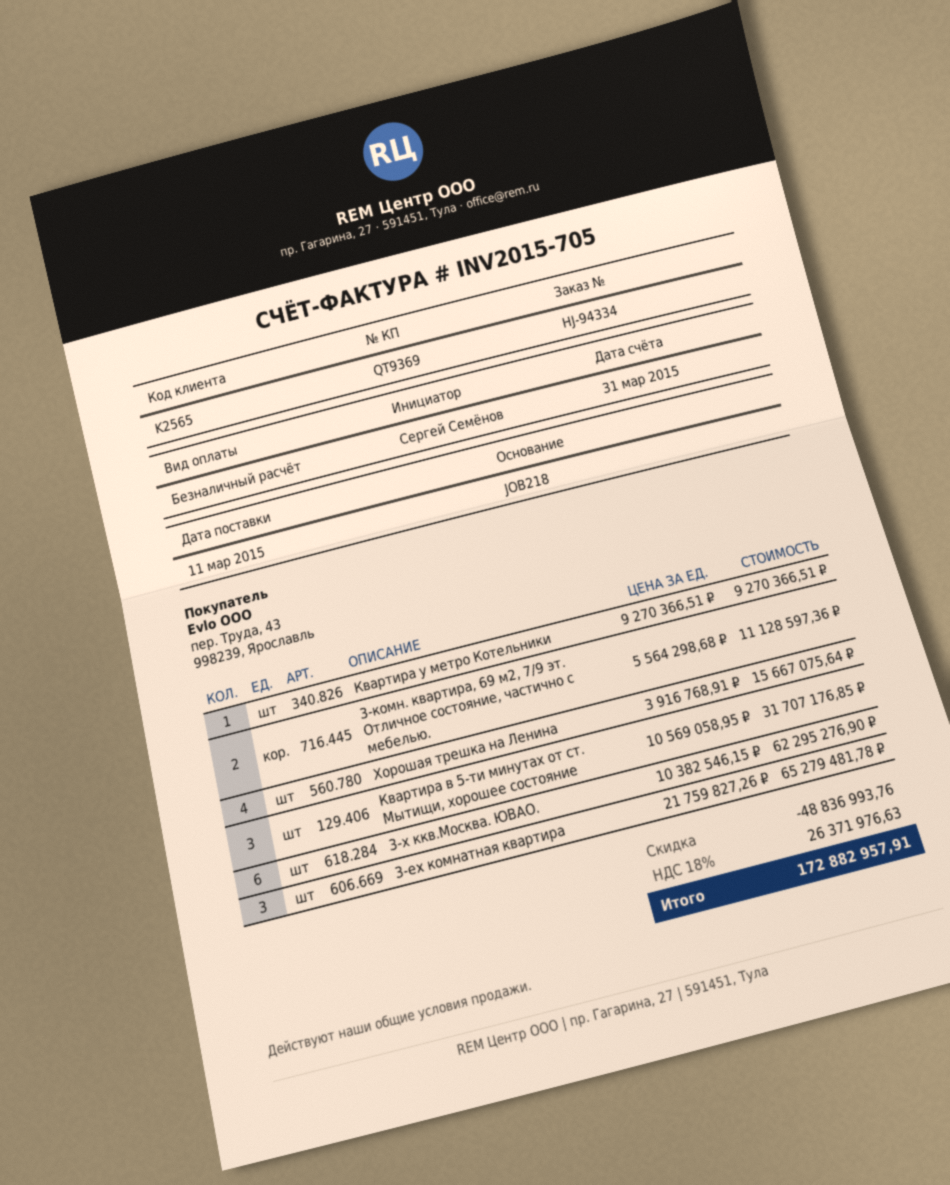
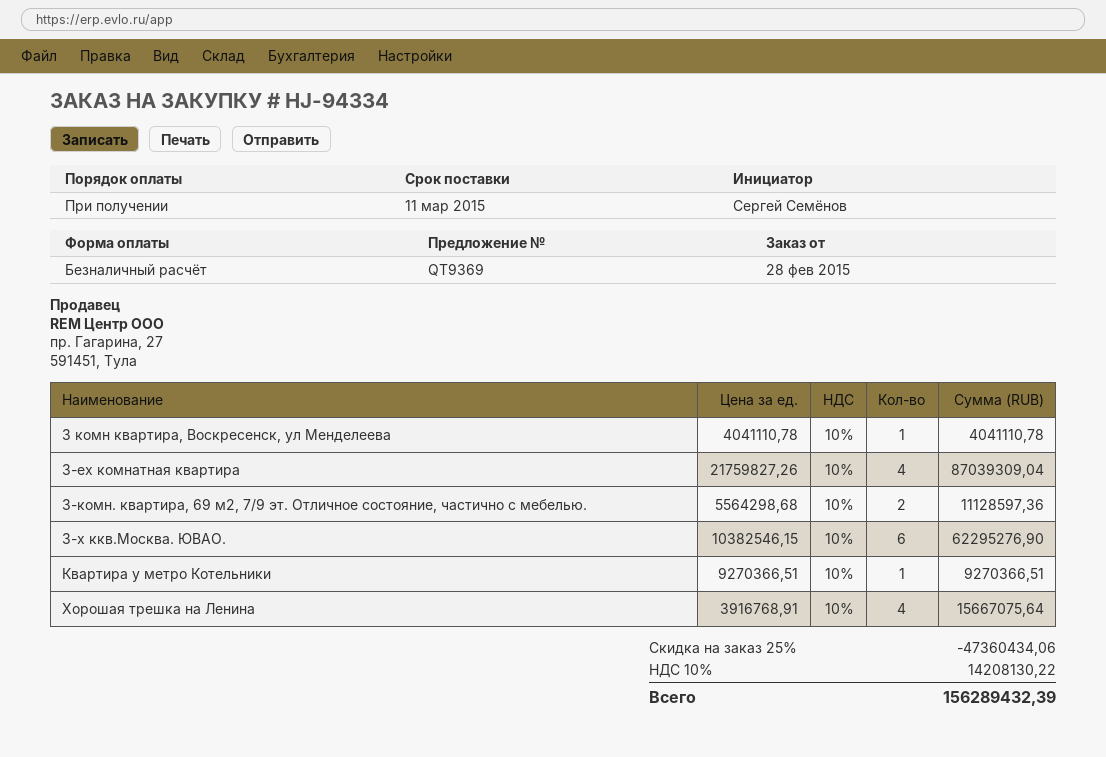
Квартира в 5-ти минутах от ст. Мытищи, хорошее состояние: 3 x 10569058.95 = 31707176.85 -> none
3-ех комнатная квартира: 3 x 21759827.26 = 65279481.78 -> 4 x 21759827.26 = 87039309.04
3 комн квартира, Воскресенск, ул Менделеева: none -> 1 x 4041110.78 = 4041110.78
discount: 48836993.76 -> 47360434.06
tax: 18% = 26371976.63 -> 10% = 14208130.22
total: 172882957.91 -> 156289432.39

